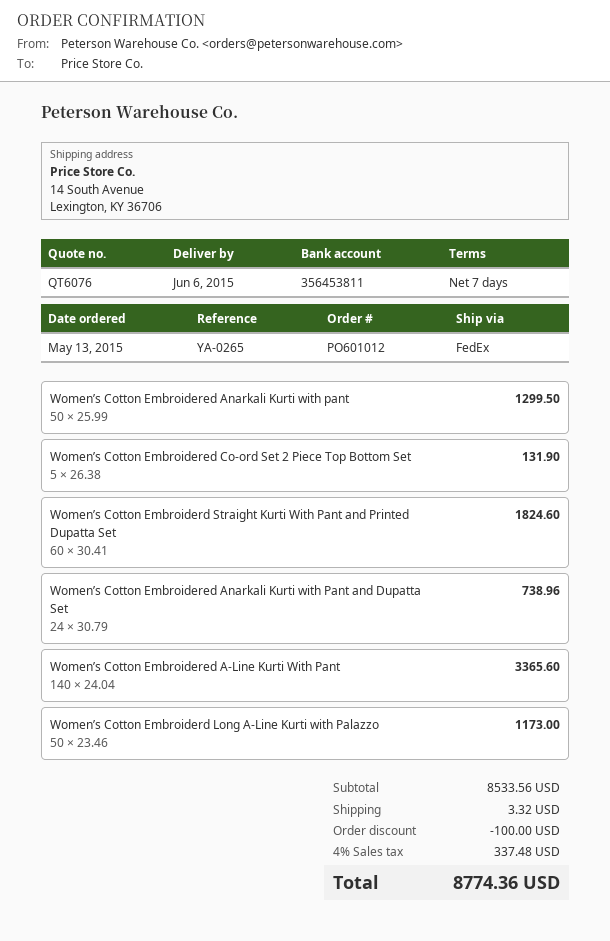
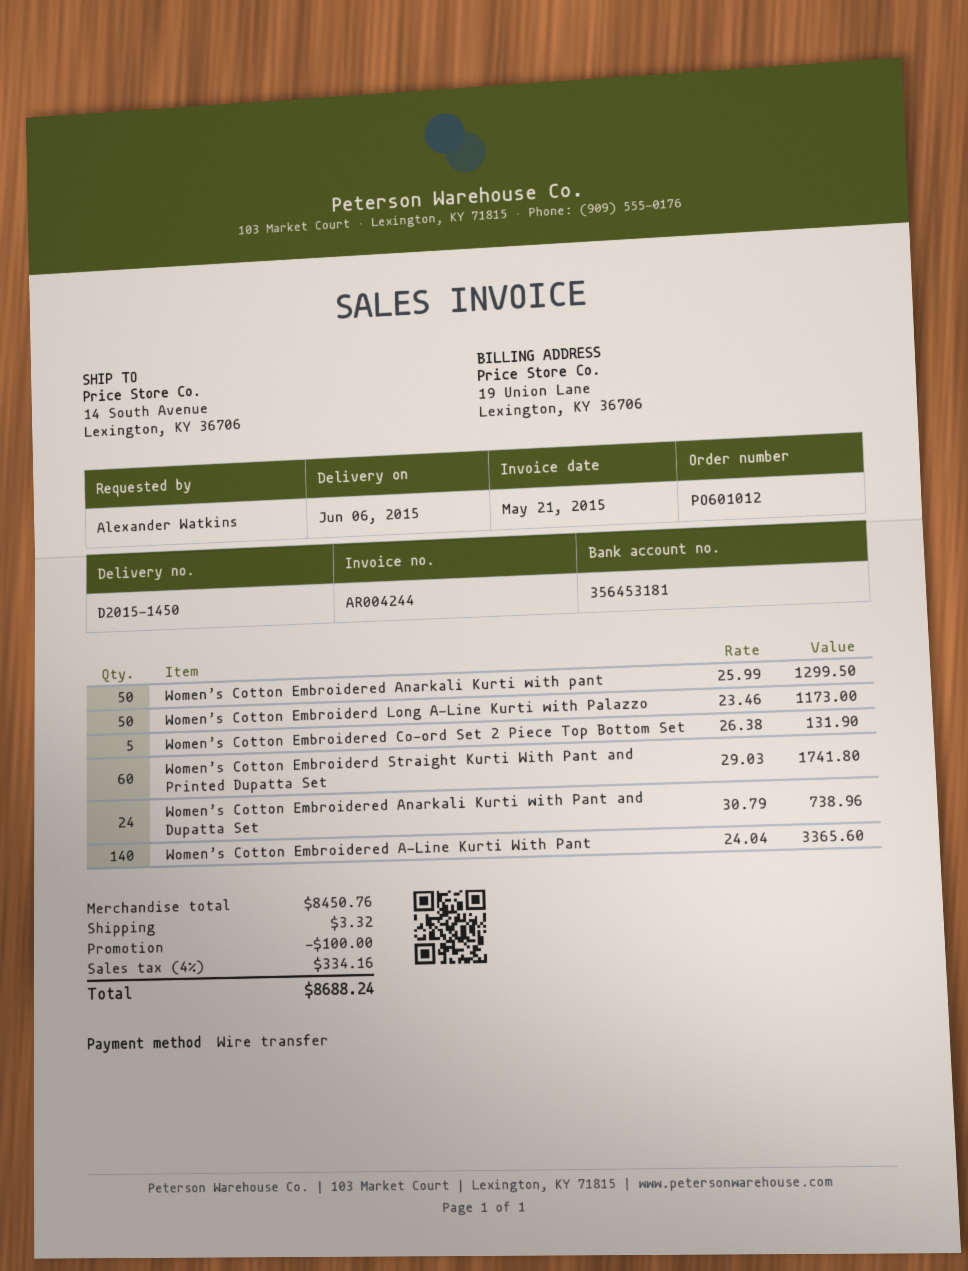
bank account: 356453811 -> 356453181
Women’s Cotton Embroiderd Straight Kurti With Pant and Printed Dupatta Set: 60 x 30.41 = 1824.60 -> 60 x 29.03 = 1741.80
subtotal: 8533.56 -> 8450.76
tax: 4% = 337.48 -> 4% = 334.16
total: 8774.36 -> 8688.24

